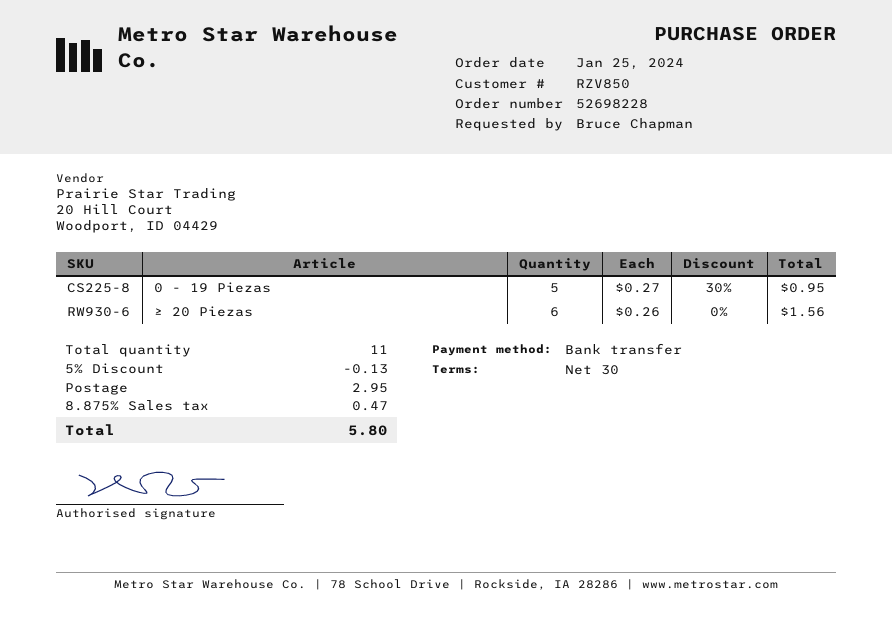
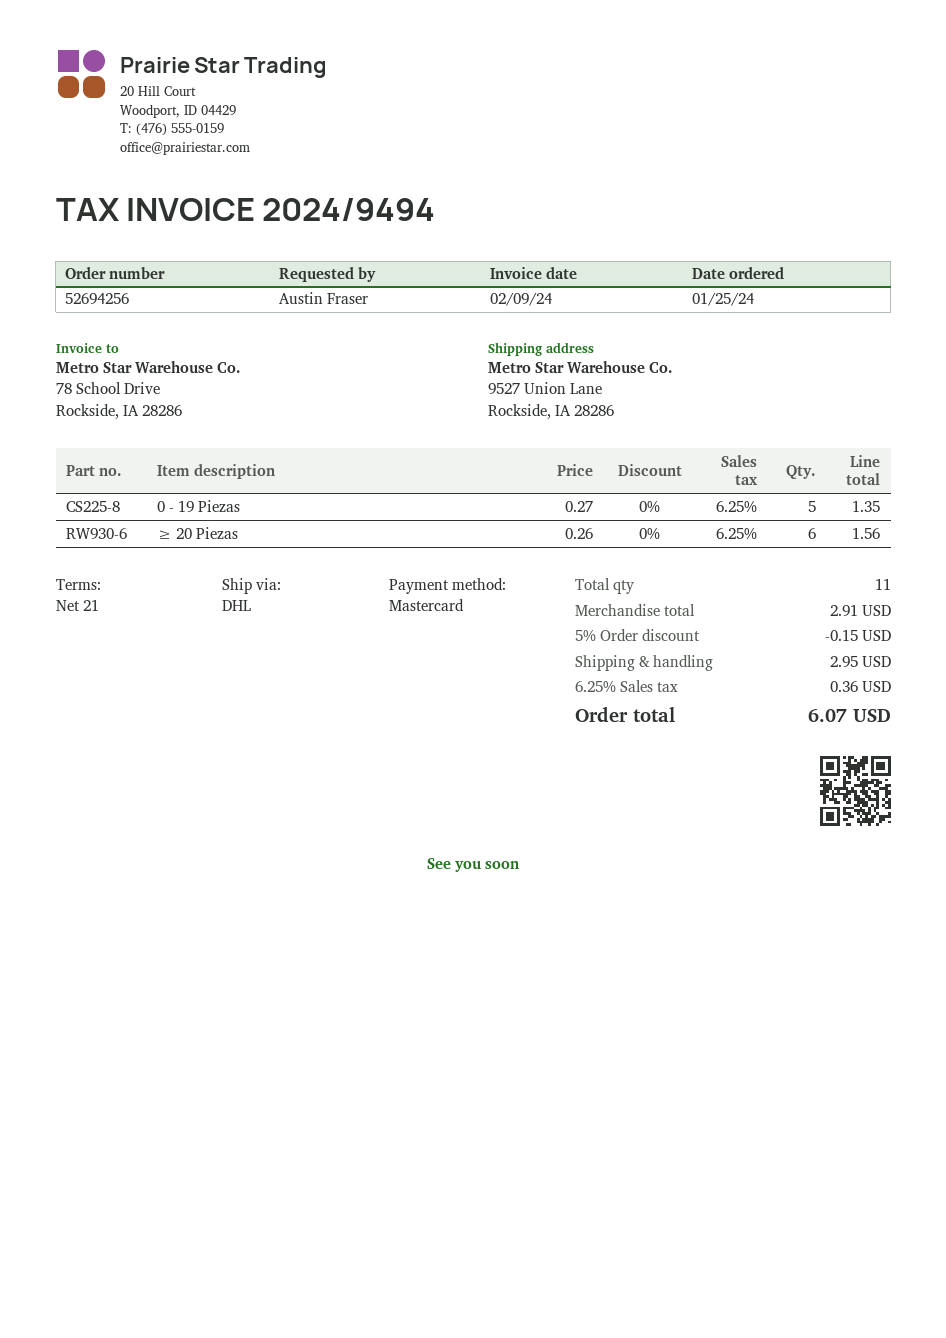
order number: 52698228 -> 52694256
payment terms: 30 days -> 21 days
ordered by: Bruce Chapman -> Austin Fraser
payment method: bank transfer -> Mastercard
0 - 19 Piezas: 5 x 0.27 - 30% = 0.95 -> 5 x 0.27 = 1.35
discount: 5% = 0.13 -> 5% = 0.15
tax: 8.875% = 0.47 -> 6.25% = 0.36
total: 5.80 -> 6.07

